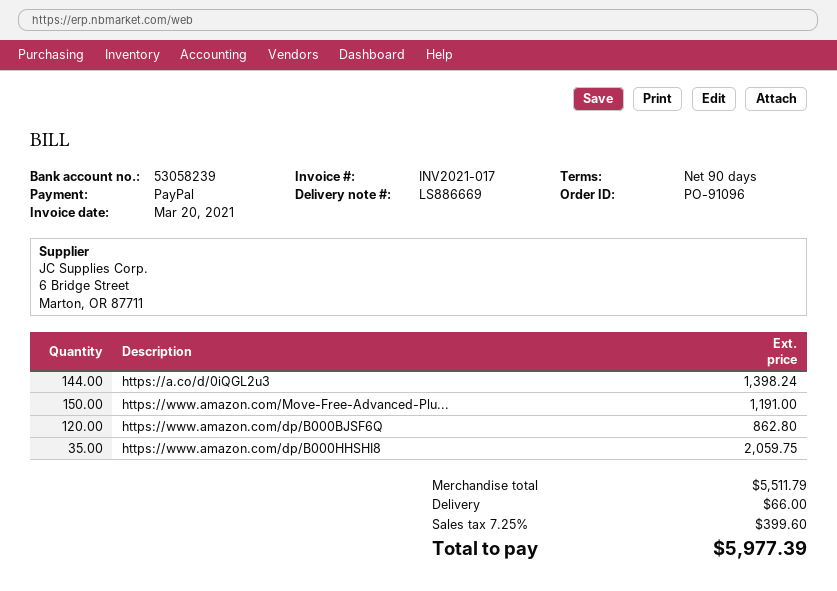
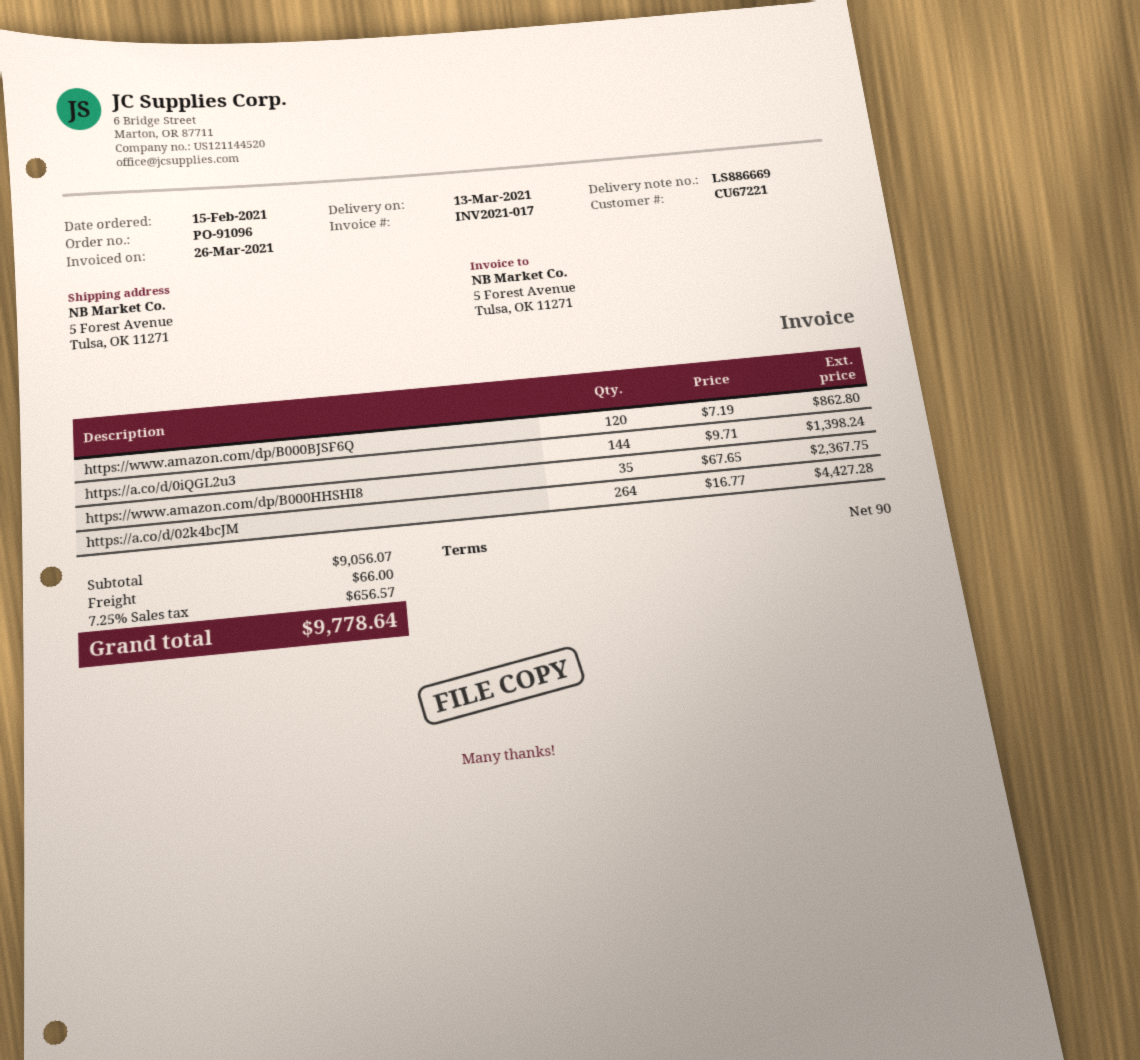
invoice date: 2021-03-20 -> 2021-03-26
https://www.amazon.com/Move-Free-Advanced-Plu...: 150 for 1191.00 -> none
https://www.amazon.com/dp/B000HHSHI8: 35 for 2059.75 -> 35 for 2367.75
https://a.co/d/02k4bcJM: none -> 264 for 4427.28
subtotal: 5511.79 -> 9056.07
tax: 7.25% = 399.60 -> 7.25% = 656.57
total: 5977.39 -> 9778.64

